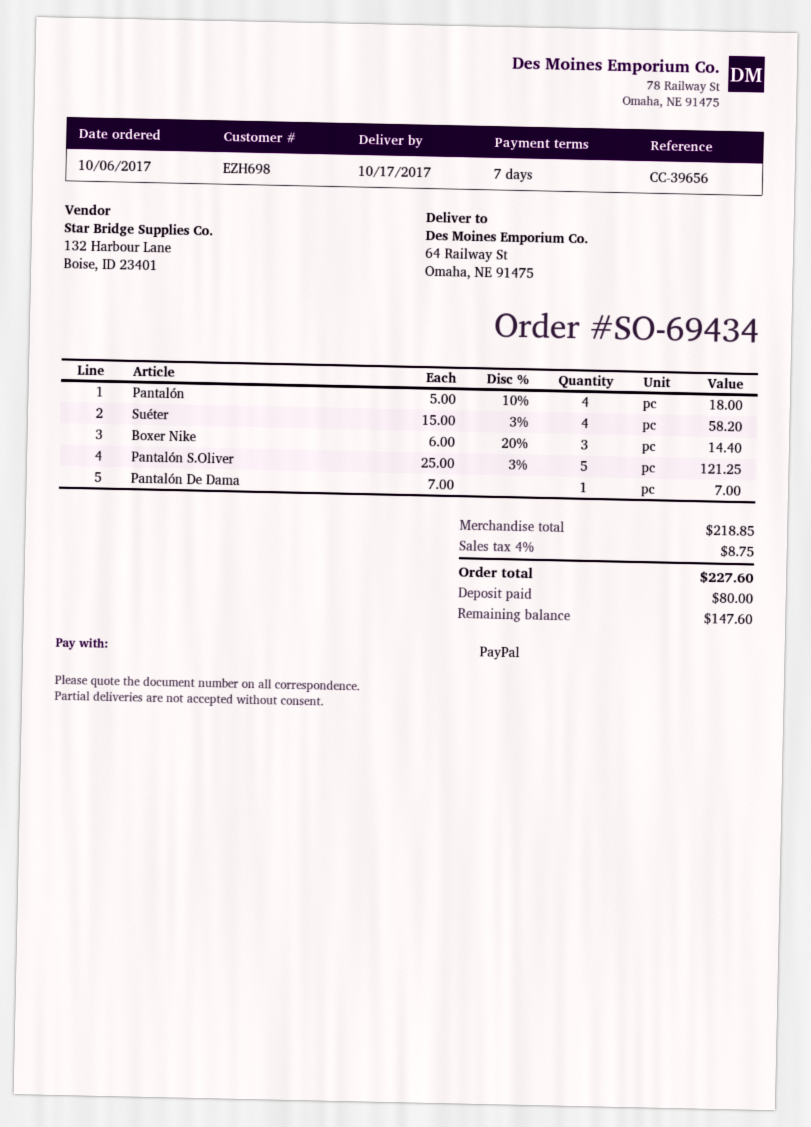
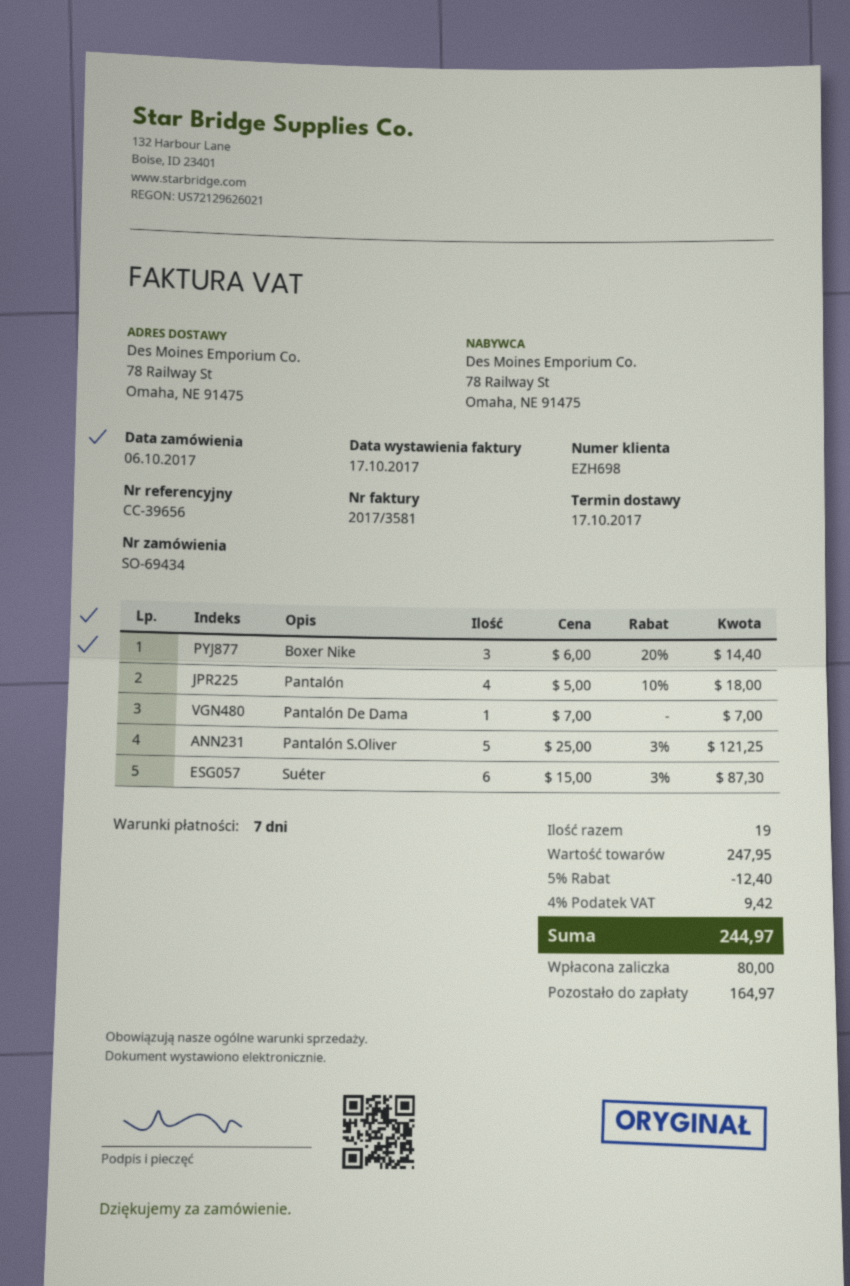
ship to: 64 Railway St, Omaha, NE 91475 -> 78 Railway St, Omaha, NE 91475
Suéter: 4 x 15.00 - 3% = 58.20 -> 6 x 15.00 - 3% = 87.30
subtotal: 218.85 -> 247.95
discount: none -> 5% = 12.40
tax: 4% = 8.75 -> 4% = 9.42
total: 227.60 -> 244.97
balance: 147.60 -> 164.97

